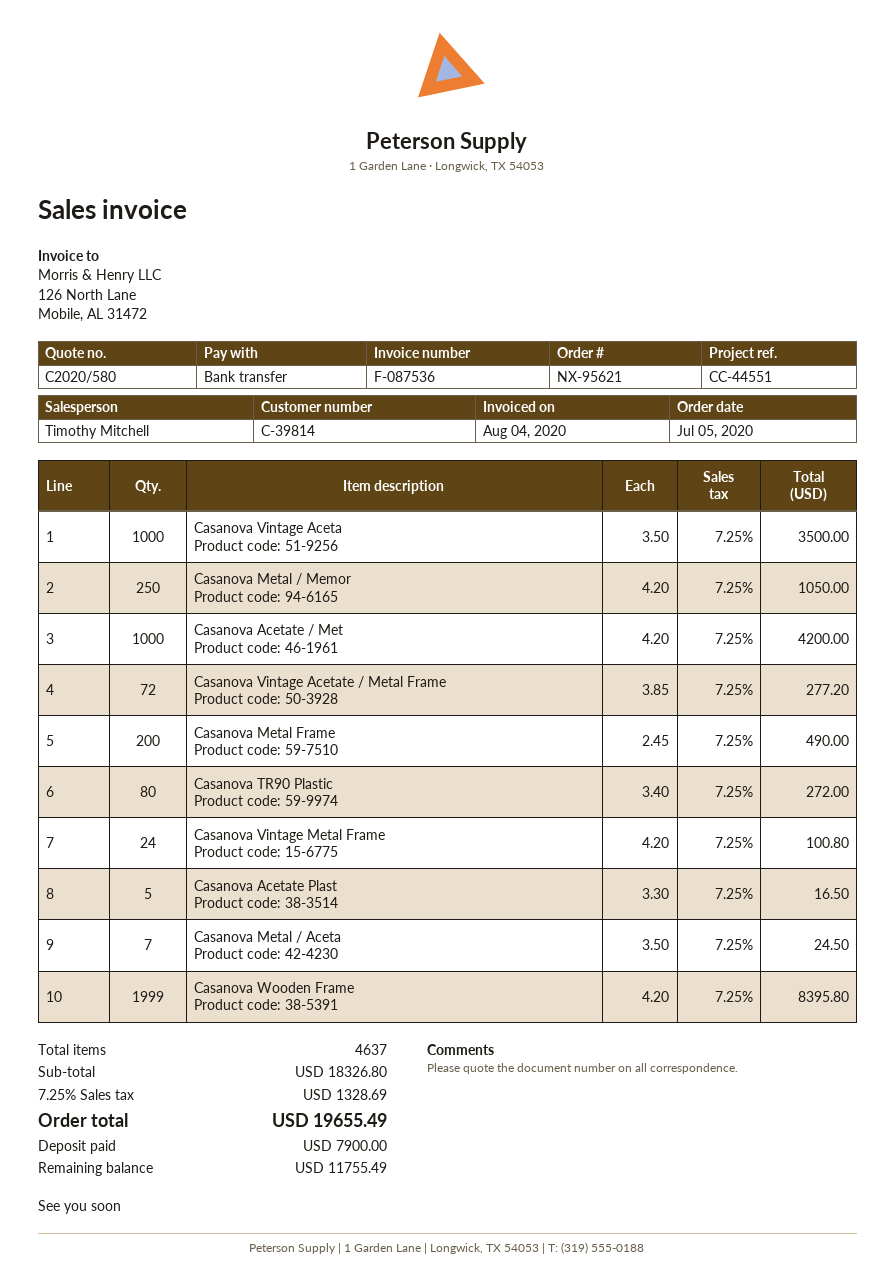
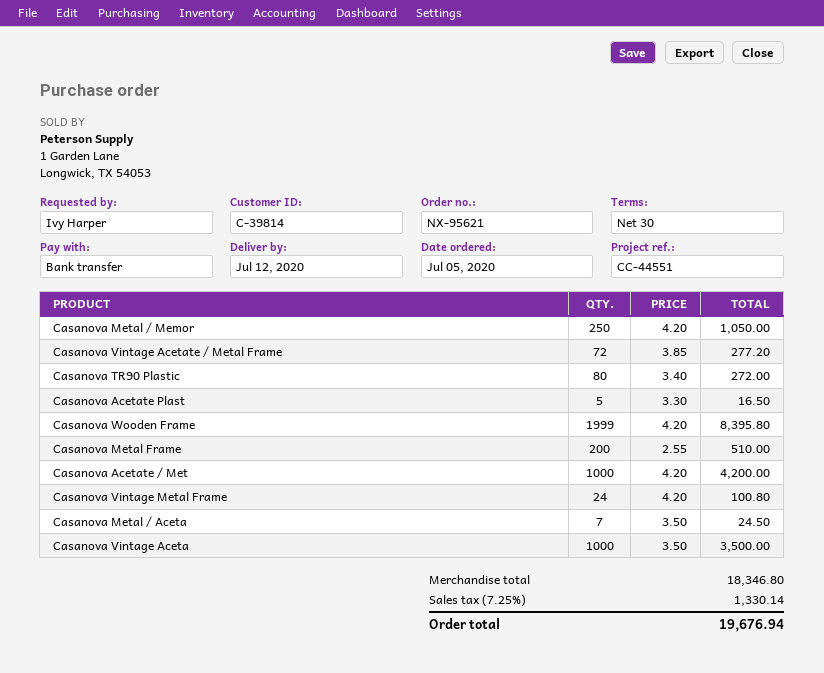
Casanova Metal Frame: 200 x 2.45 = 490.00 -> 200 x 2.55 = 510.00
subtotal: 18326.80 -> 18346.80
tax: 7.25% = 1328.69 -> 7.25% = 1330.14
total: 19655.49 -> 19676.94

